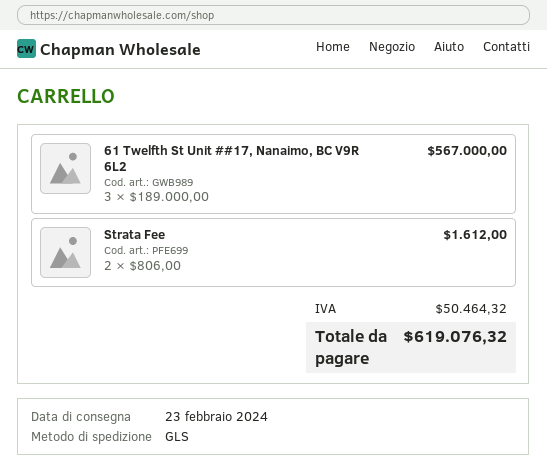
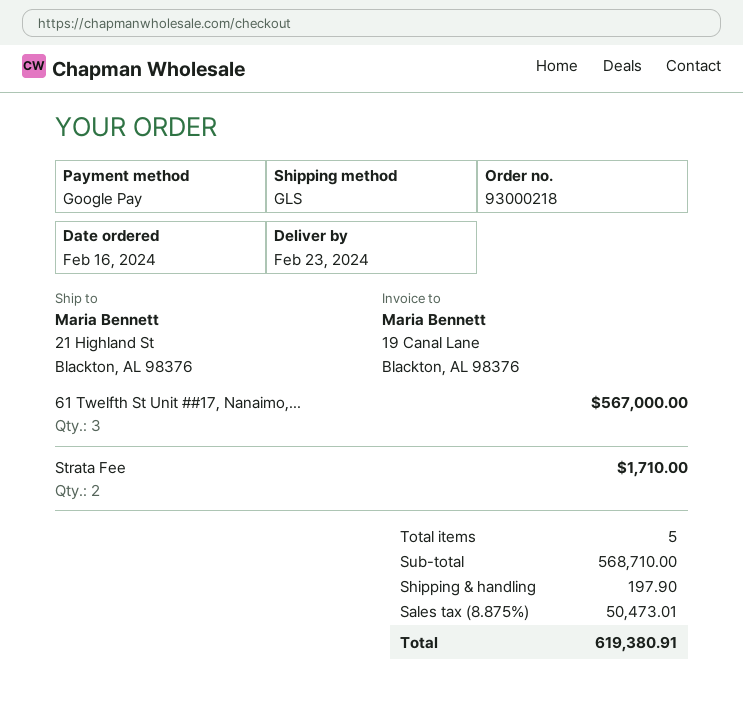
Strata Fee: 2 for 1612.00 -> 2 for 1710.00
shipping: none -> 197.90
tax: 50464.32 -> 50473.01
total: 619076.32 -> 619380.91

